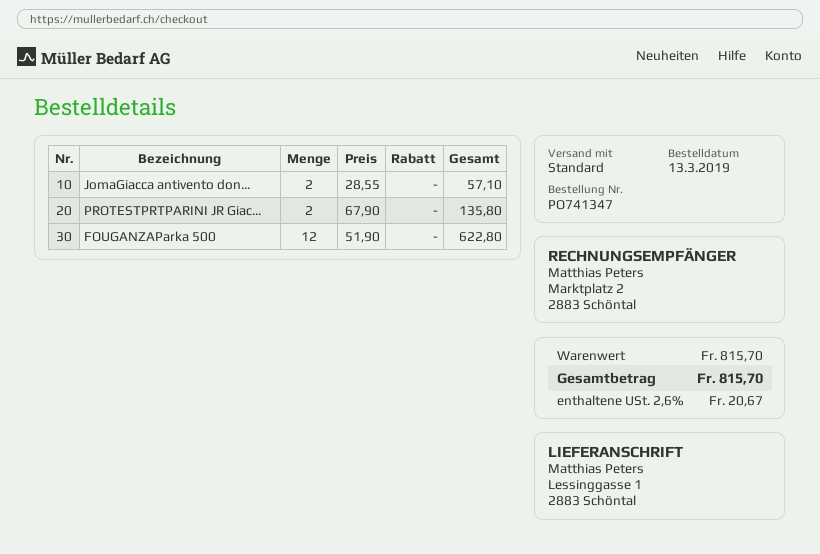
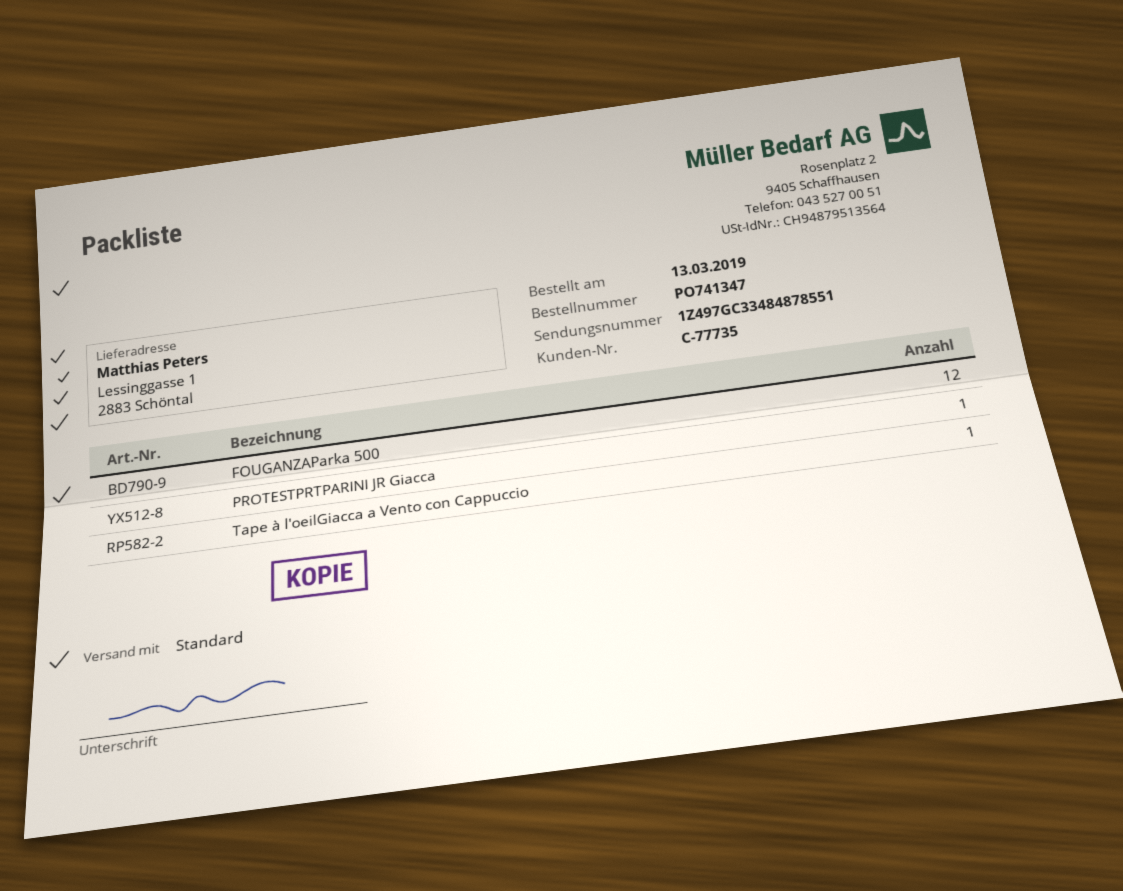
JomaGiacca antivento don...: 2 -> none
PROTESTPRTPARINI JR Giac...: 2 -> 1
Tape à l'oeilGiacca a Vento con Cappuccio: none -> 1

